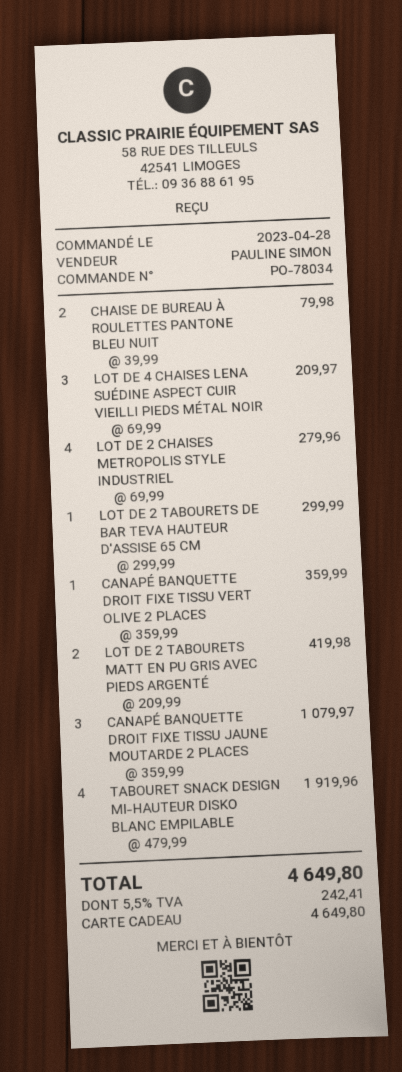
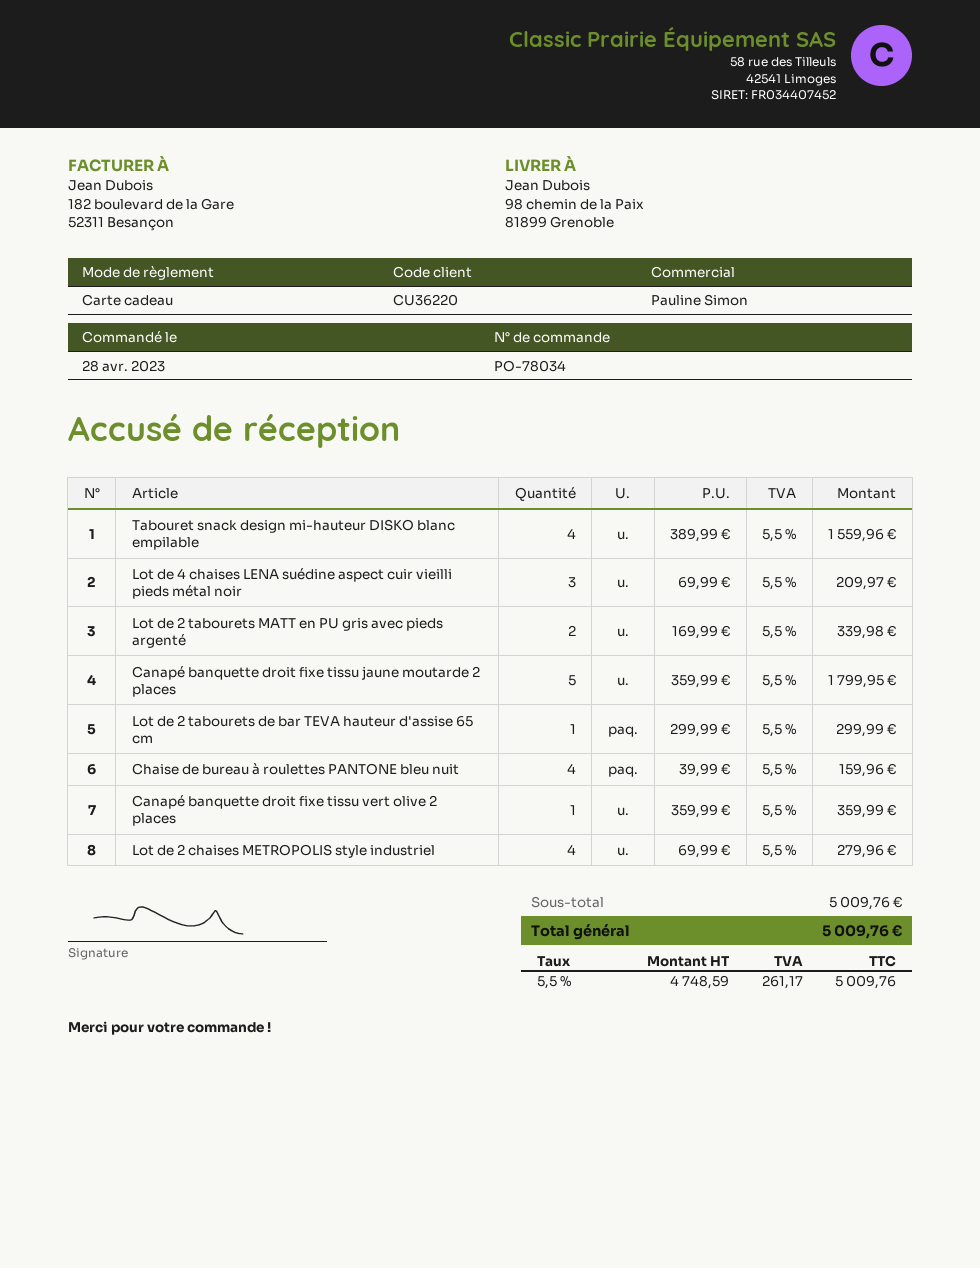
CHAISE DE BUREAU À ROULETTES PANTONE BLEU NUIT: 2 x 39.99 = 79.98 -> 4 x 39.99 = 159.96
LOT DE 2 TABOURETS MATT EN PU GRIS AVEC PIEDS ARGENTÉ: 2 x 209.99 = 419.98 -> 2 x 169.99 = 339.98
CANAPÉ BANQUETTE DROIT FIXE TISSU JAUNE MOUTARDE 2 PLACES: 3 x 359.99 = 1079.97 -> 5 x 359.99 = 1799.95
TABOURET SNACK DESIGN MI-HAUTEUR DISKO BLANC EMPILABLE: 4 x 479.99 = 1919.96 -> 4 x 389.99 = 1559.96
tax: 5.5% = 242.41 -> 5.5% = 261.17
total: 4649.80 -> 5009.76

